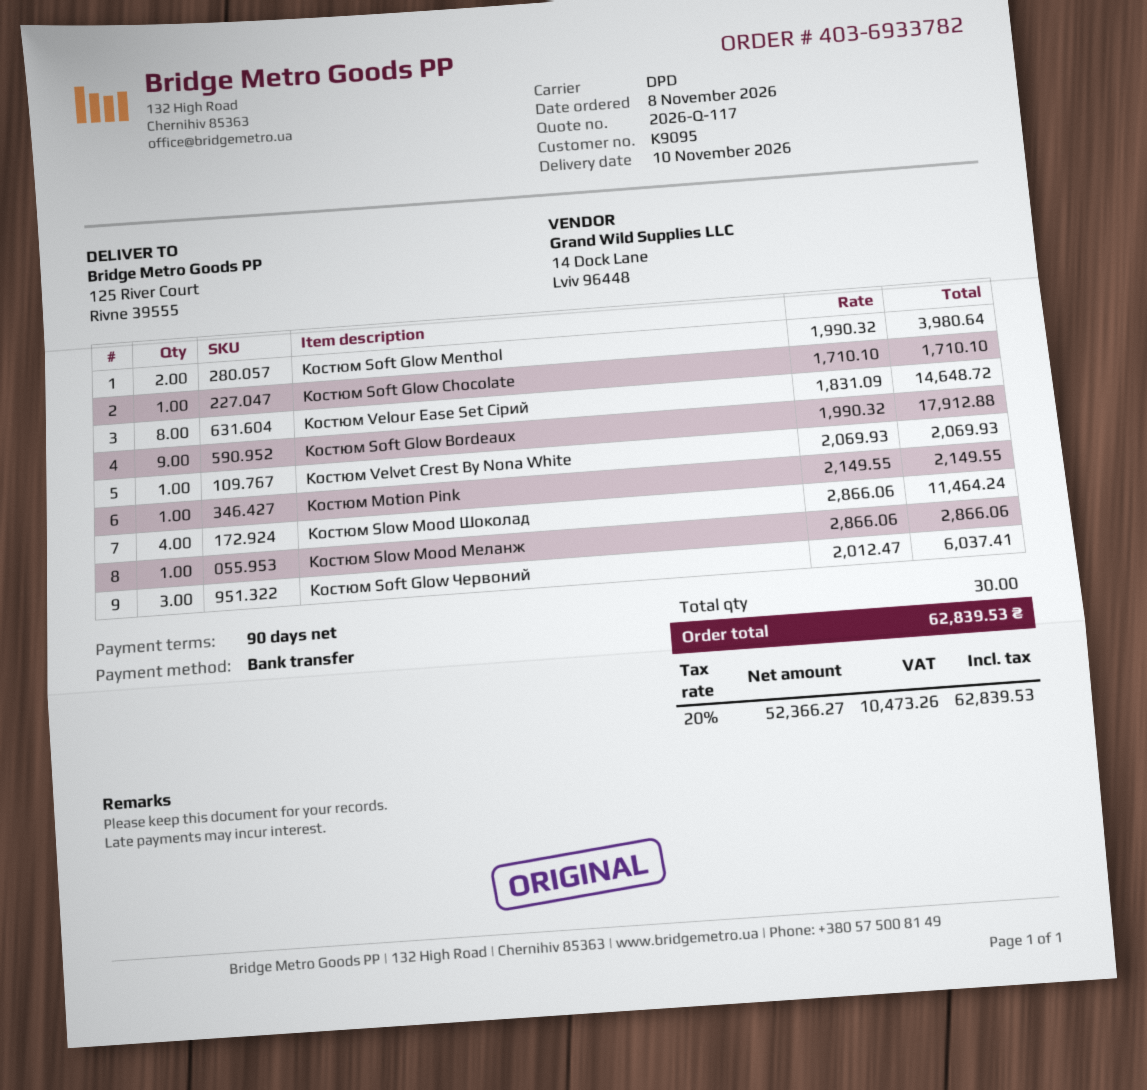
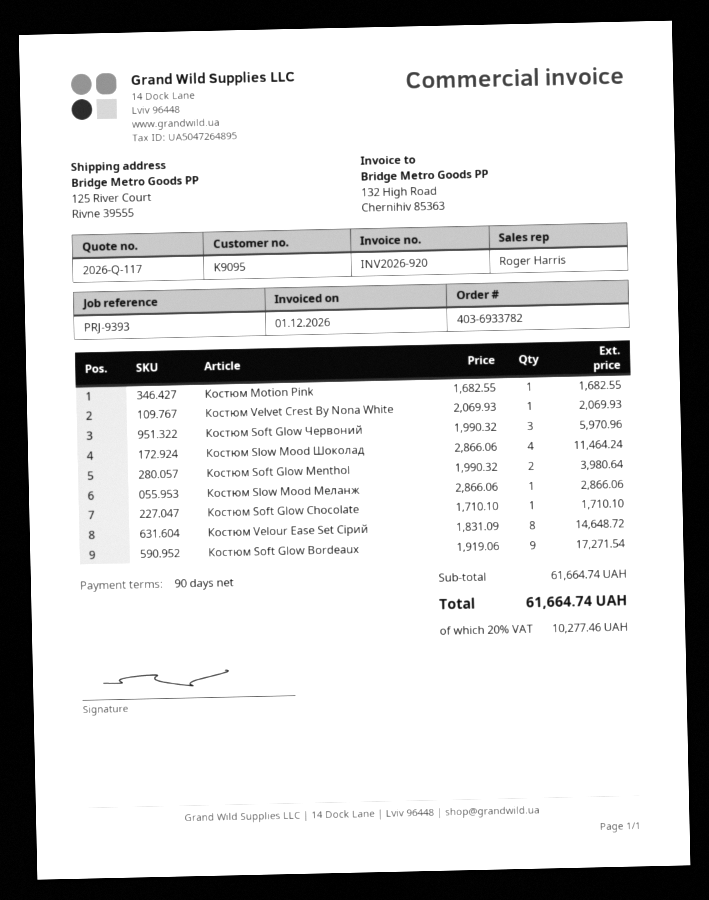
Костюм Soft Glow Bordeaux: 9 x 1990.32 = 17912.88 -> 9 x 1919.06 = 17271.54
Костюм Motion Pink: 1 x 2149.55 = 2149.55 -> 1 x 1682.55 = 1682.55
Костюм Soft Glow Червоний: 3 x 2012.47 = 6037.41 -> 3 x 1990.32 = 5970.96
tax: 20% = 10473.26 -> 20% = 10277.46
total: 62839.53 -> 61664.74

